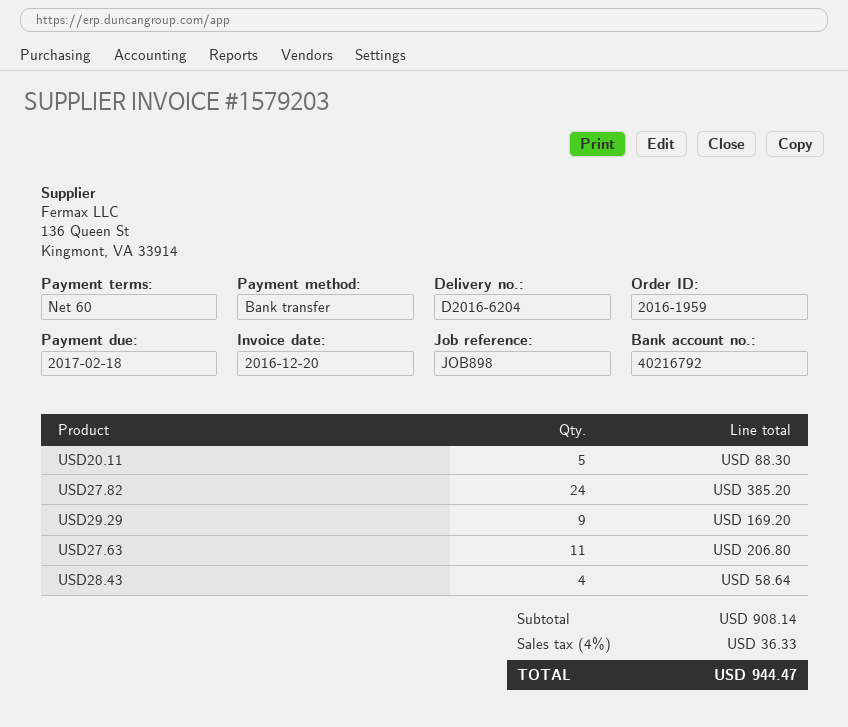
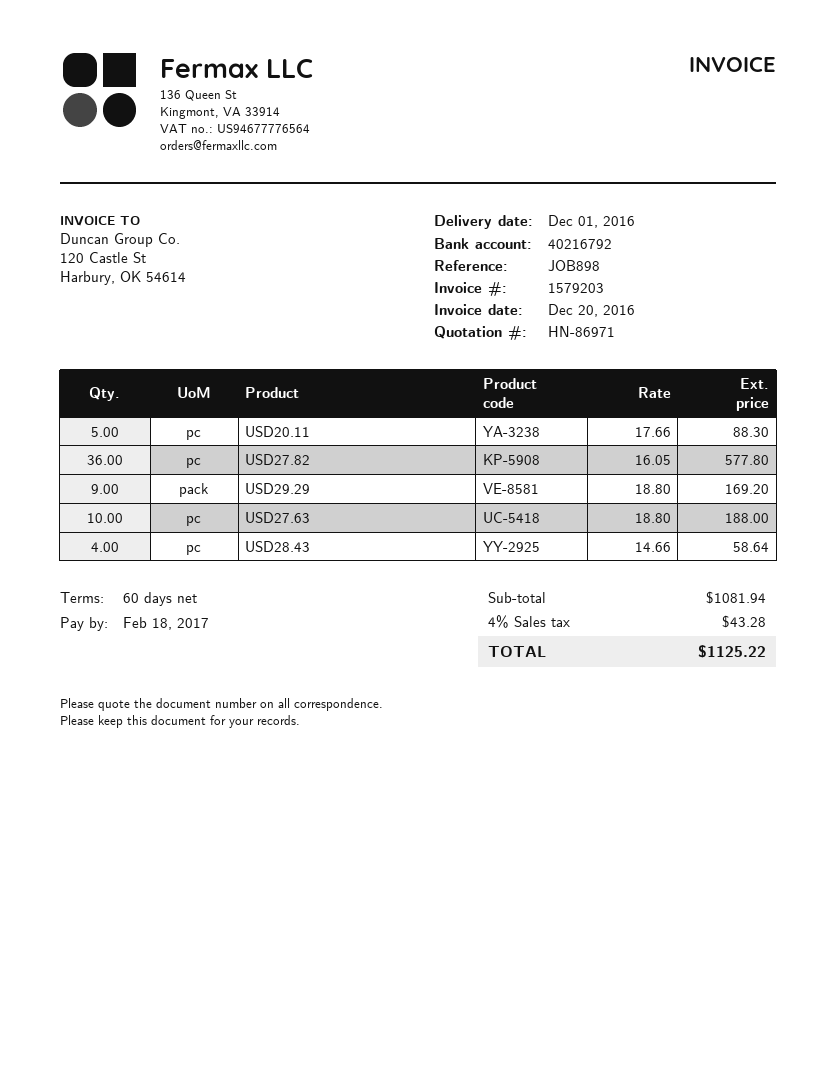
USD27.82: 24 for 385.20 -> 36 for 577.80
USD27.63: 11 for 206.80 -> 10 for 188.00
subtotal: 908.14 -> 1081.94
tax: 4% = 36.33 -> 4% = 43.28
total: 944.47 -> 1125.22

